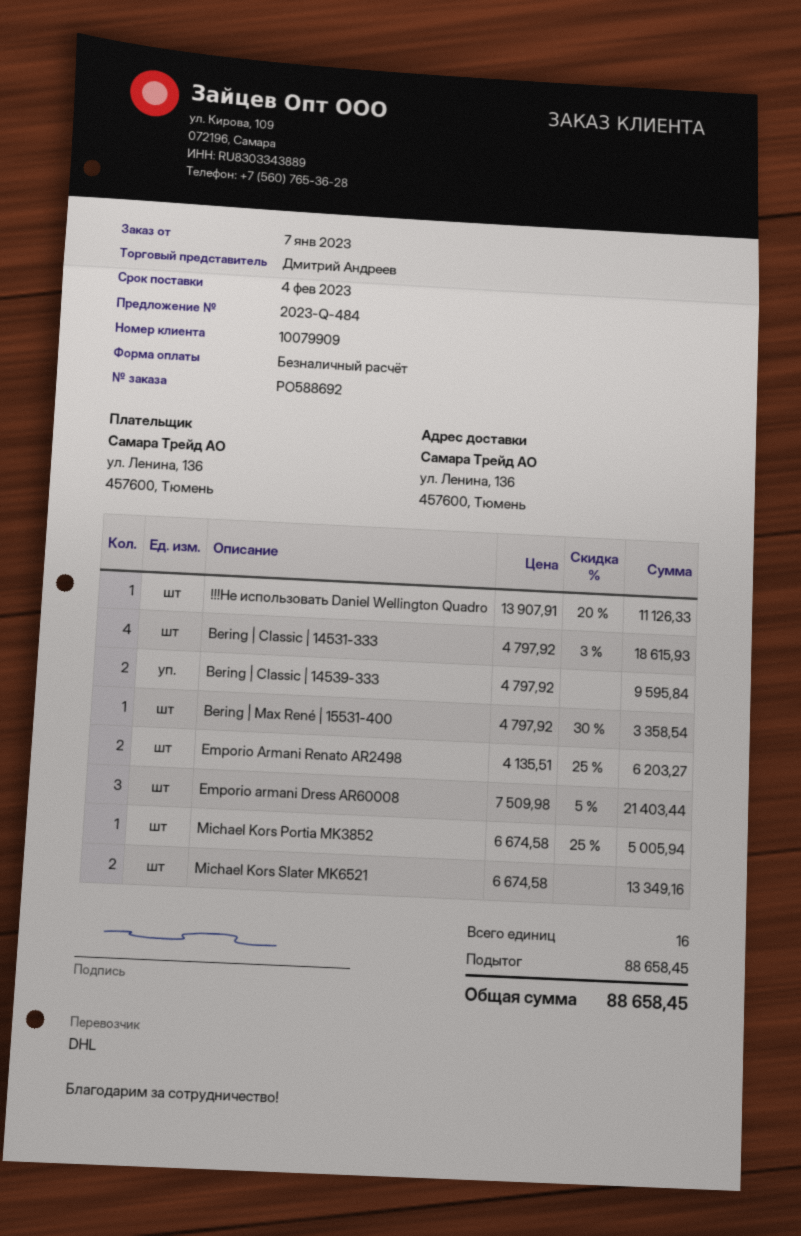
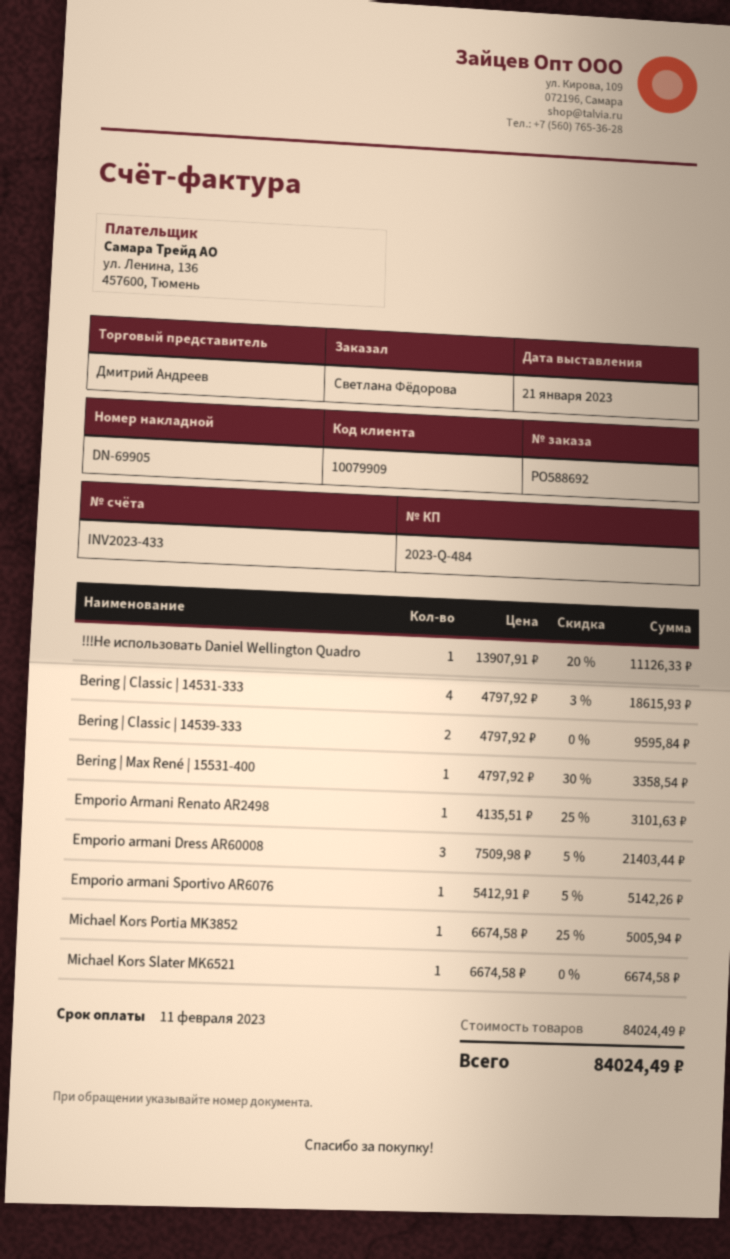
Emporio Armani Renato AR2498: 2 x 4135.51 - 25% = 6203.27 -> 1 x 4135.51 - 25% = 3101.63
Michael Kors Slater MK6521: 2 x 6674.58 = 13349.16 -> 1 x 6674.58 = 6674.58
Emporio armani Sportivo AR6076: none -> 1 x 5412.91 - 5% = 5142.26
subtotal: 88658.45 -> 84024.49
total: 88658.45 -> 84024.49

